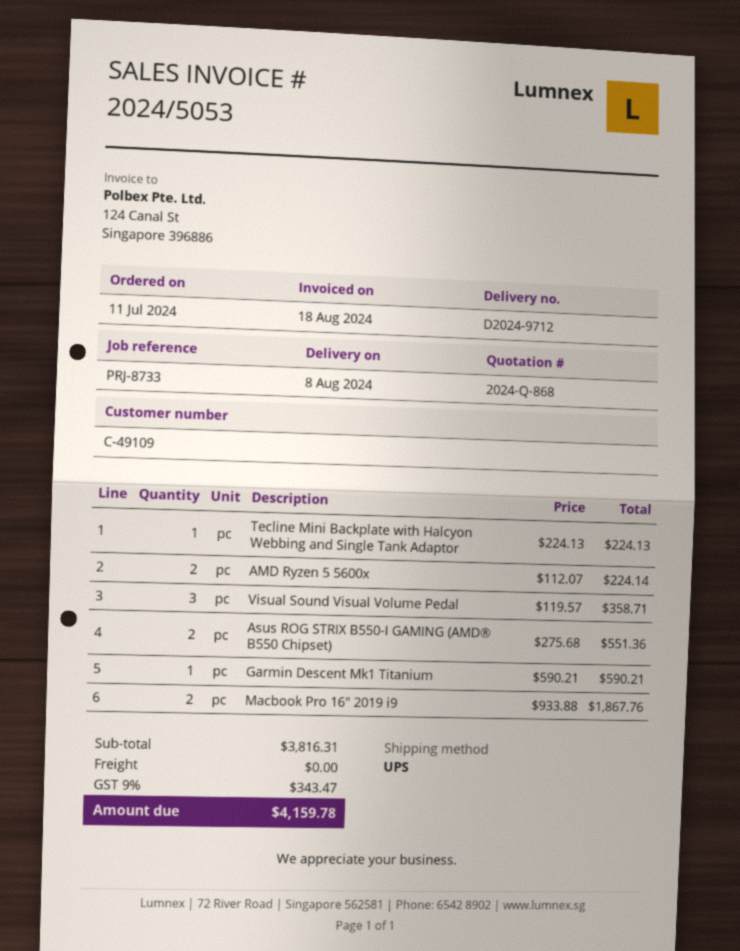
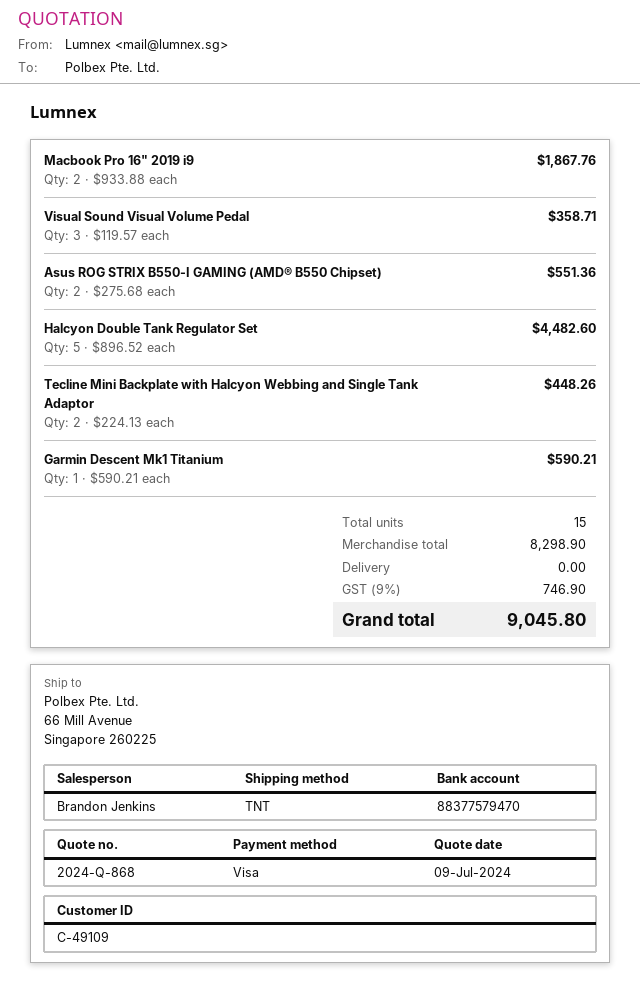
shipping method: UPS -> TNT
Tecline Mini Backplate with Halcyon Webbing and Single Tank Adaptor: 1 x 224.13 = 224.13 -> 2 x 224.13 = 448.26
AMD Ryzen 5 5600x: 2 x 112.07 = 224.14 -> none
Halcyon Double Tank Regulator Set: none -> 5 x 896.52 = 4482.60
subtotal: 3816.31 -> 8298.90
tax: 9% = 343.47 -> 9% = 746.90
total: 4159.78 -> 9045.80

